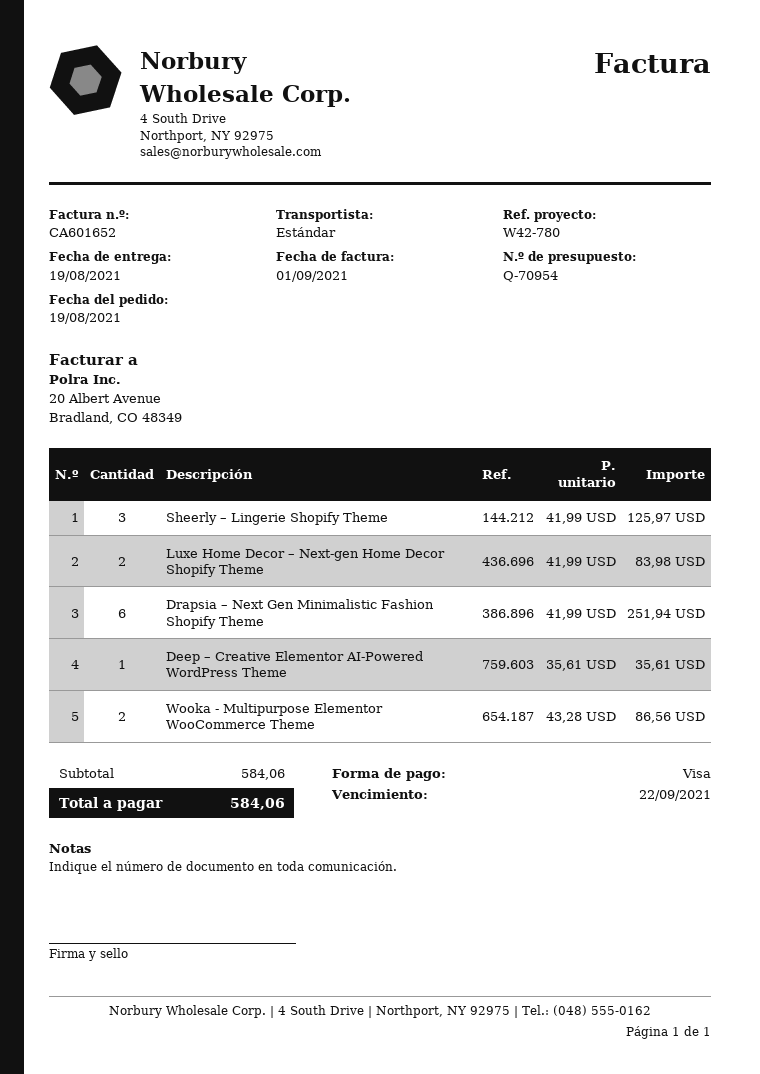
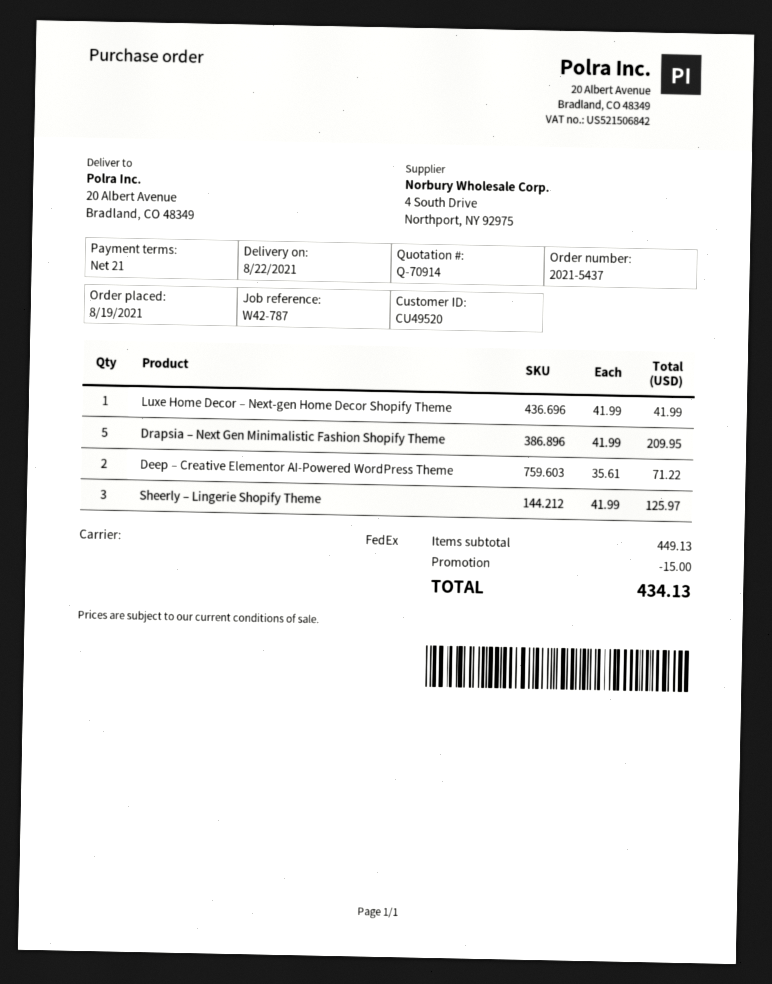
quote number: Q-70954 -> Q-70914
delivery date: 2021-08-19 -> 2021-08-22
reference: W42-780 -> W42-787
shipping method: standard -> FedEx
Luxe Home Decor – Next-gen Home Decor Shopify Theme: 2 x 41.99 = 83.98 -> 1 x 41.99 = 41.99
Drapsia – Next Gen Minimalistic Fashion Shopify Theme: 6 x 41.99 = 251.94 -> 5 x 41.99 = 209.95
Deep – Creative Elementor AI-Powered WordPress Theme: 1 x 35.61 = 35.61 -> 2 x 35.61 = 71.22
Wooka - Multipurpose Elementor WooCommerce Theme: 2 x 43.28 = 86.56 -> none
subtotal: 584.06 -> 449.13
discount: none -> 15.00
total: 584.06 -> 434.13

